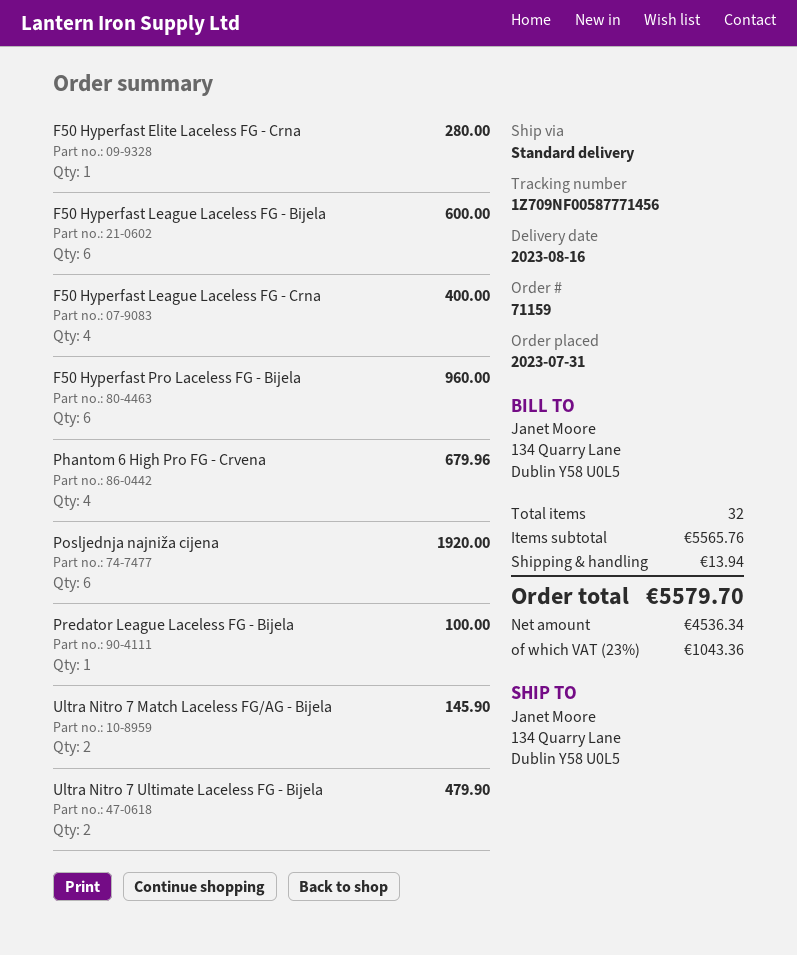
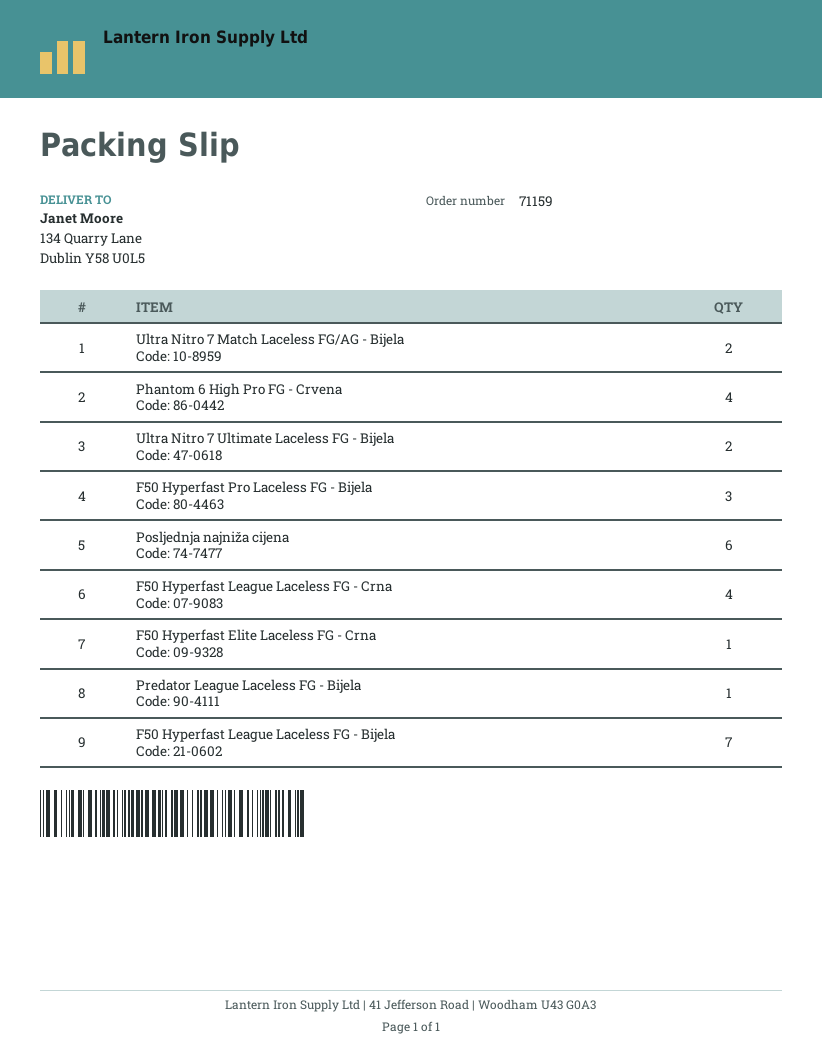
F50 Hyperfast League Laceless FG - Bijela: 6 -> 7
F50 Hyperfast Pro Laceless FG - Bijela: 6 -> 3

